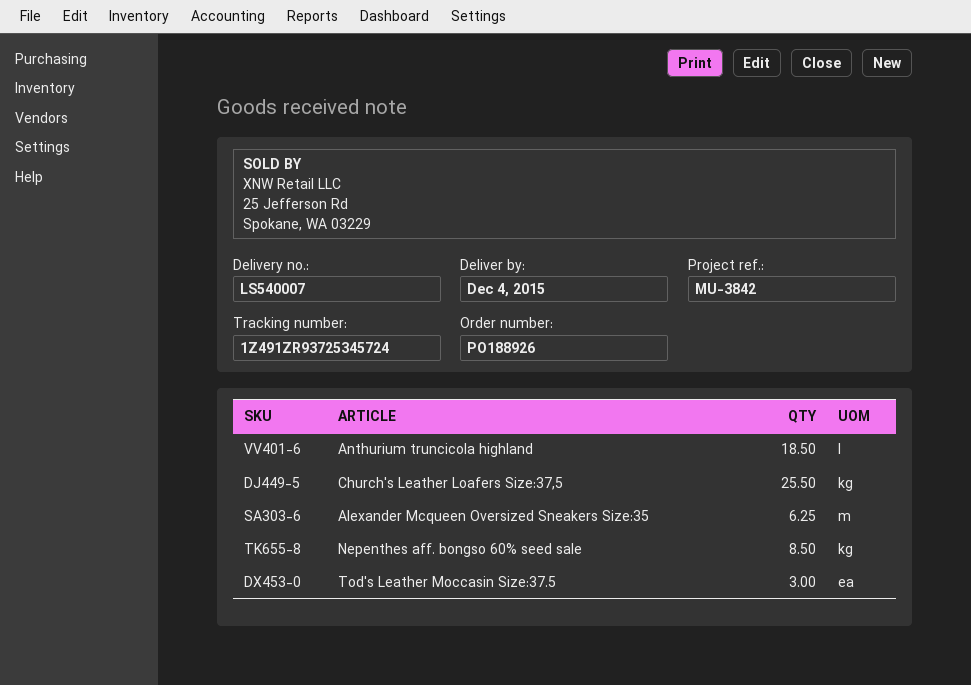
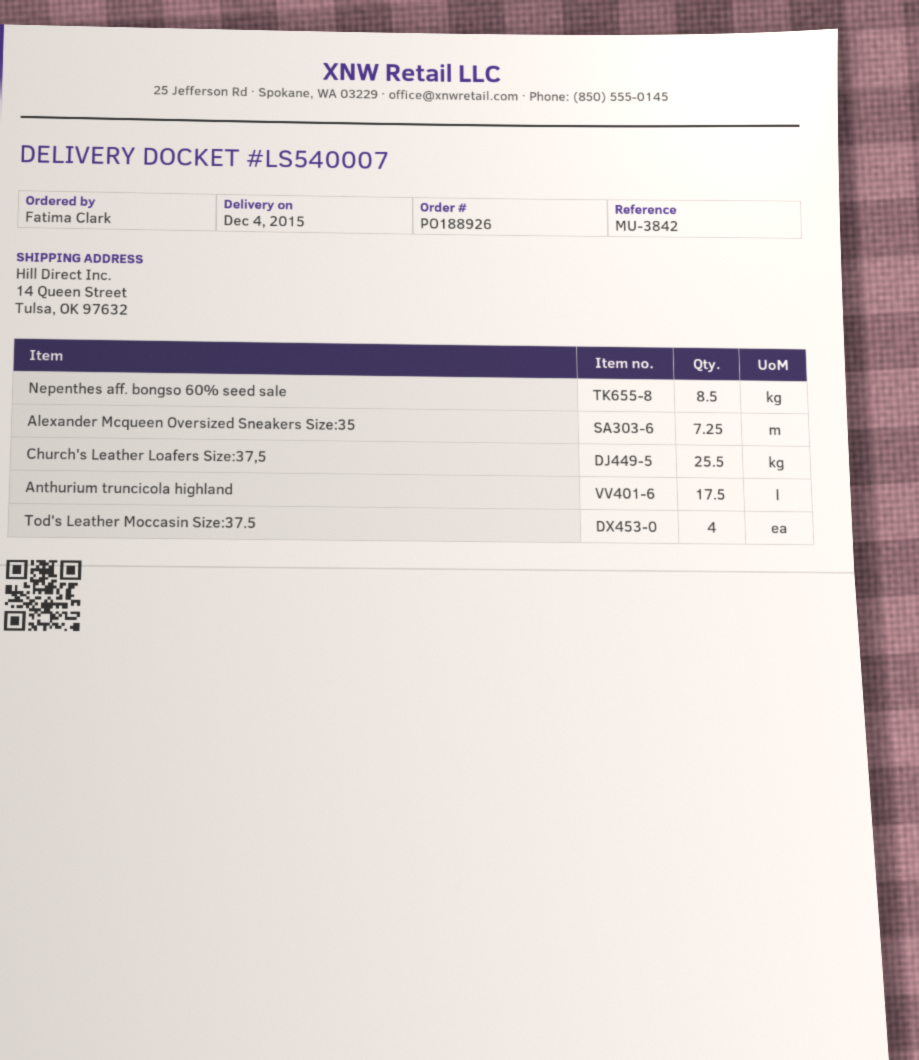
Anthurium truncicola highland: 18.5 -> 17.5
Alexander Mcqueen Oversized Sneakers Size:35: 6.25 -> 7.25
Tod's Leather Moccasin Size:37.5: 3 -> 4

